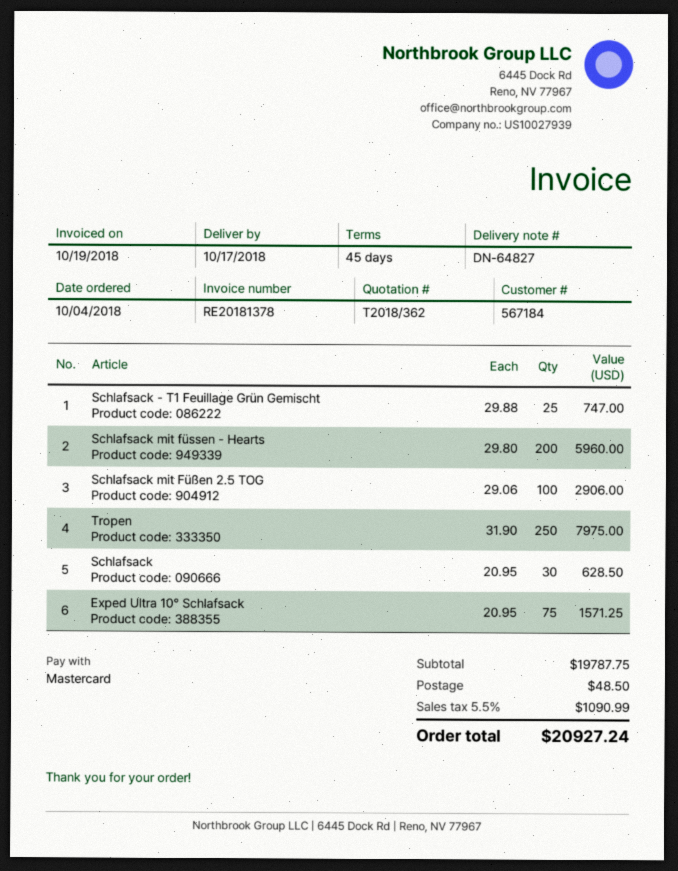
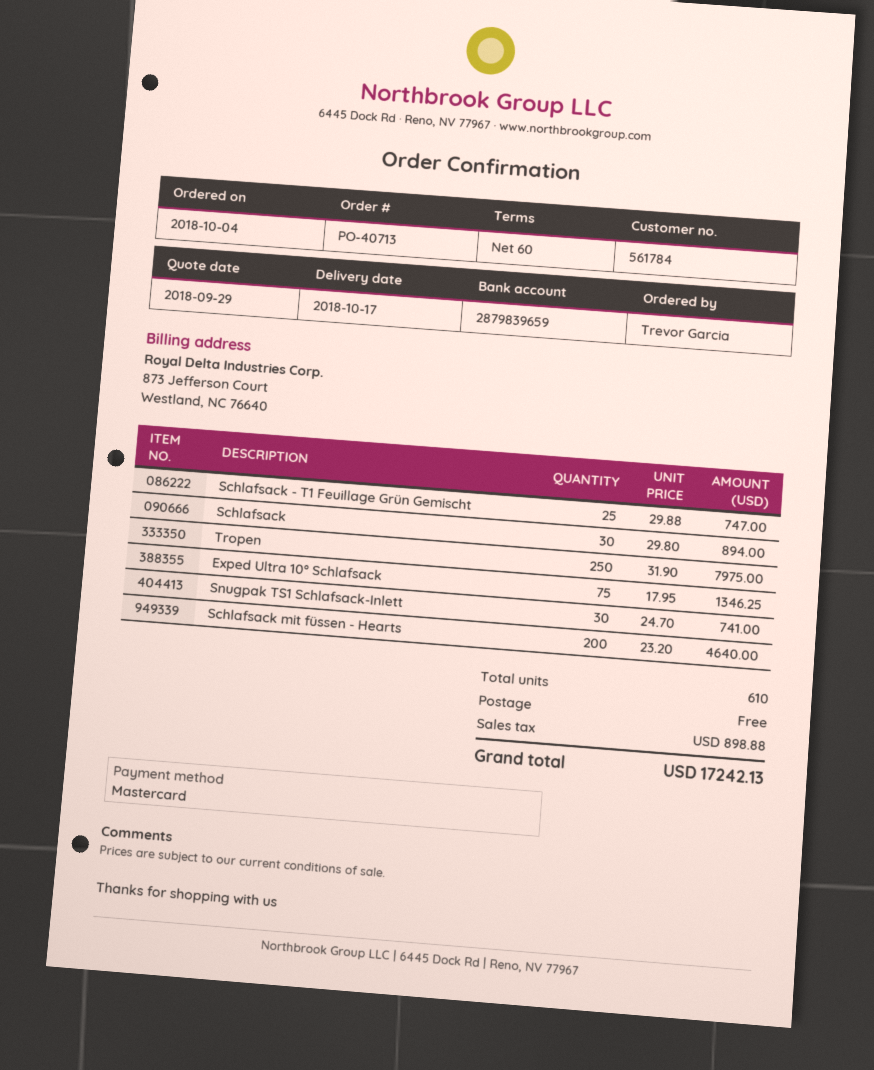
payment terms: 45 days -> 60 days
customer number: 567184 -> 561784
Schlafsack mit füssen - Hearts: 200 x 29.80 = 5960.00 -> 200 x 23.20 = 4640.00
Schlafsack mit Füßen 2.5 TOG: 100 x 29.06 = 2906.00 -> none
Schlafsack: 30 x 20.95 = 628.50 -> 30 x 29.80 = 894.00
Exped Ultra 10° Schlafsack: 75 x 20.95 = 1571.25 -> 75 x 17.95 = 1346.25
Snugpak TS1 Schlafsack-Inlett: none -> 30 x 24.70 = 741.00
shipping: 48.50 -> 0.00
tax: 1090.99 -> 898.88
total: 20927.24 -> 17242.13

